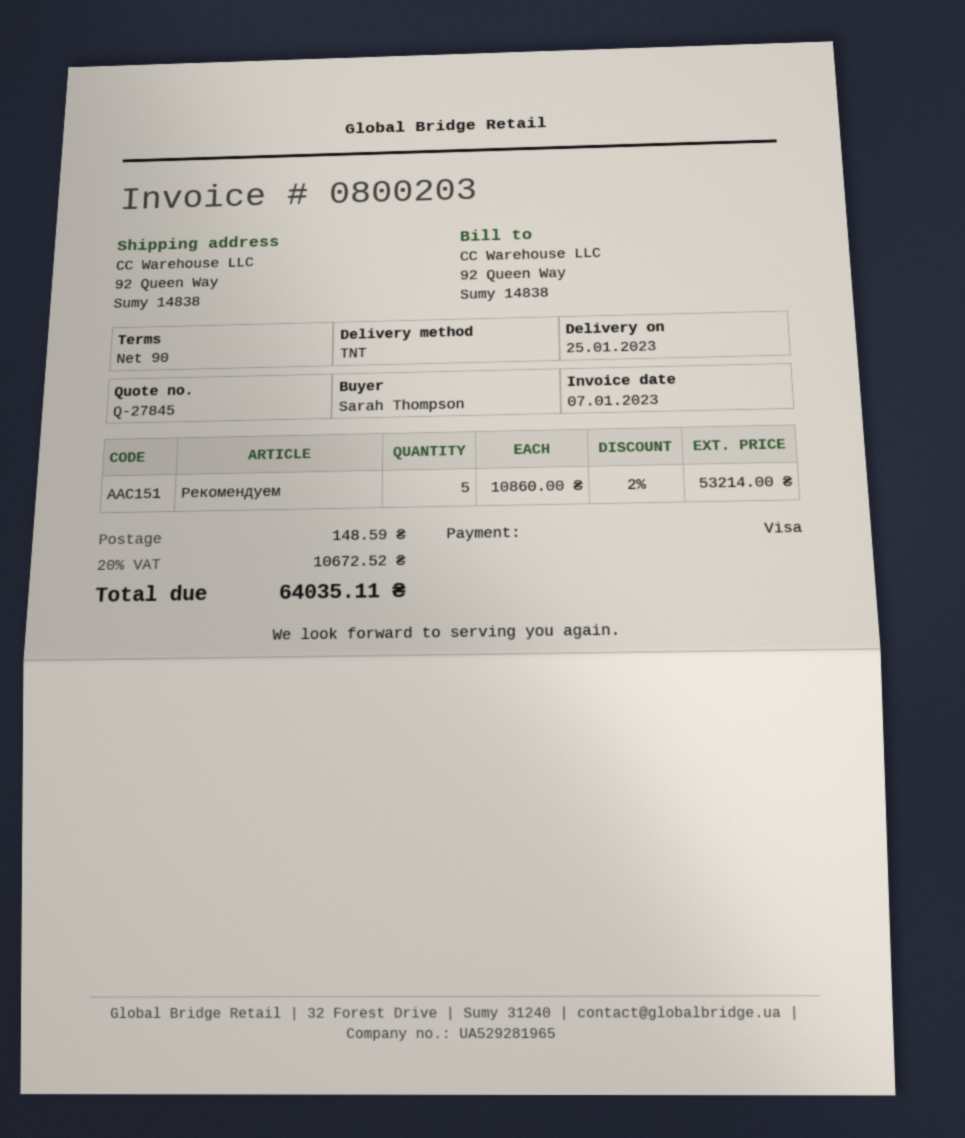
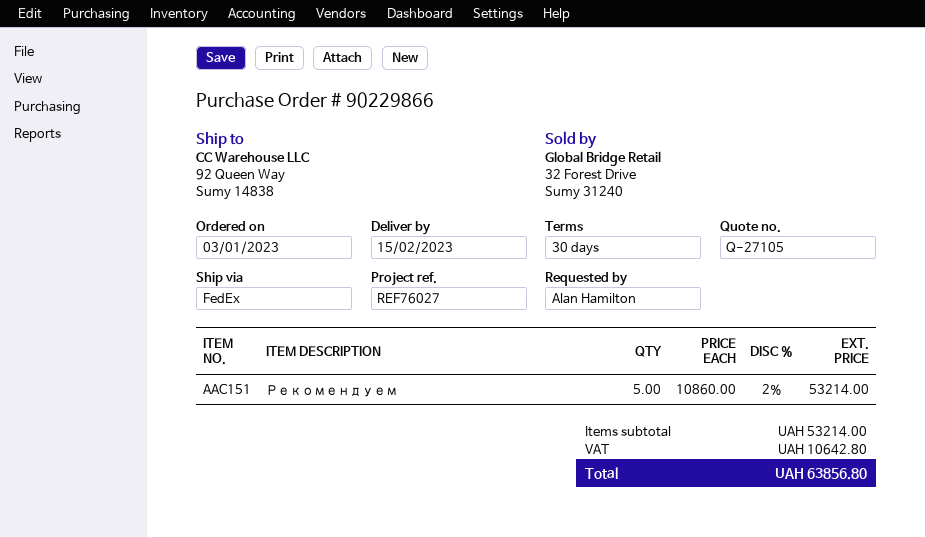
quote number: Q-27845 -> Q-27105
delivery date: 2023-01-25 -> 2023-02-15
payment terms: 90 days -> 30 days
ordered by: Sarah Thompson -> Alan Hamilton
shipping method: TNT -> FedEx
shipping: 148.59 -> none
tax: 10672.52 -> 10642.80
total: 64035.11 -> 63856.80

